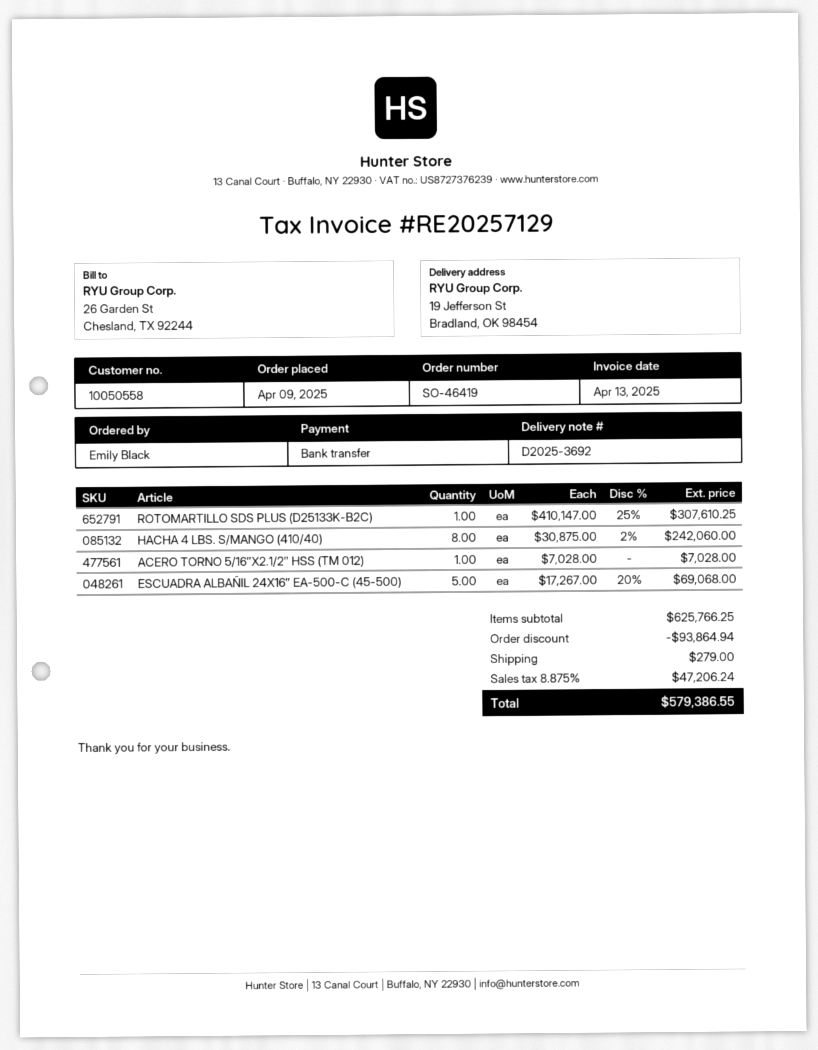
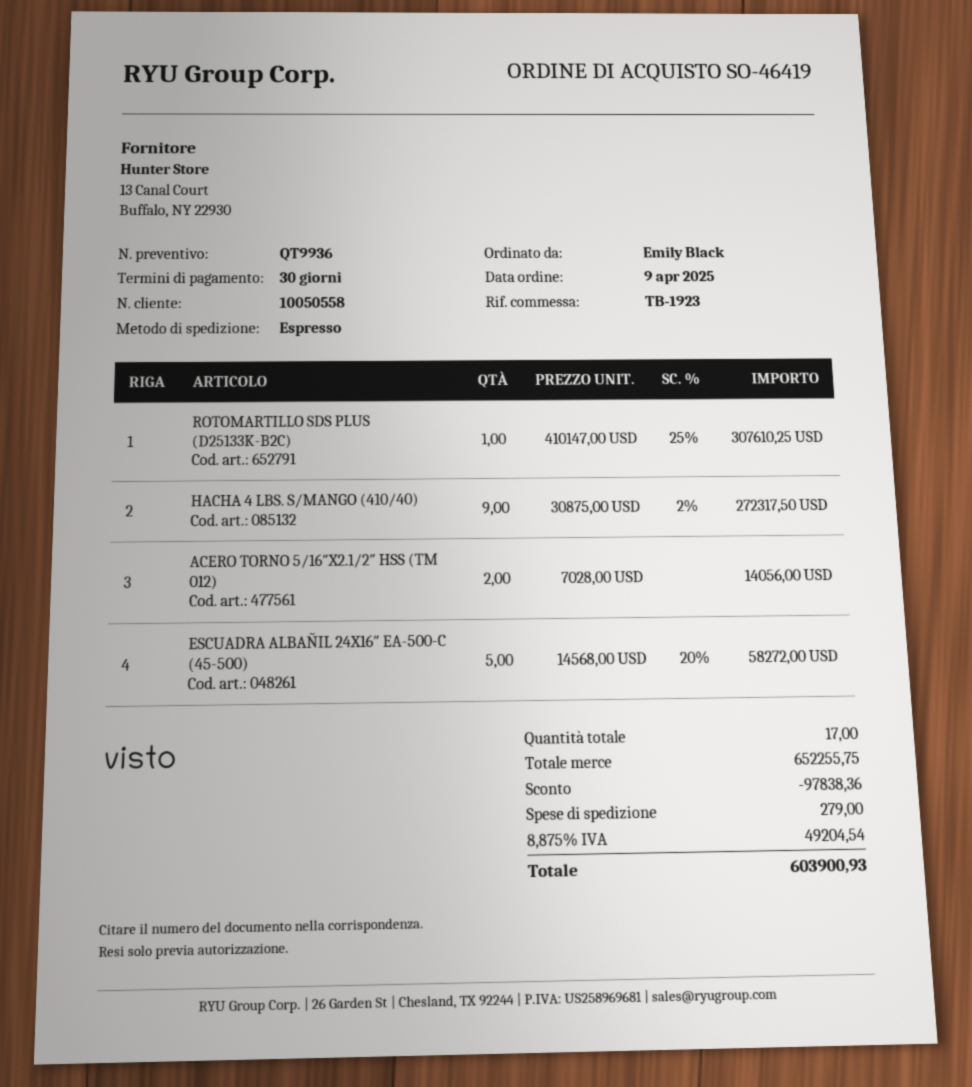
HACHA 4 LBS. S/MANGO (410/40): 8 x 30875.00 - 2% = 242060.00 -> 9 x 30875.00 - 2% = 272317.50
ACERO TORNO 5/16″X2.1/2″ HSS (TM 012): 1 x 7028.00 = 7028.00 -> 2 x 7028.00 = 14056.00
ESCUADRA ALBAÑIL 24X16″ EA-500-C (45-500): 5 x 17267.00 - 20% = 69068.00 -> 5 x 14568.00 - 20% = 58272.00
subtotal: 625766.25 -> 652255.75
discount: 93864.94 -> 97838.36
tax: 8.875% = 47206.24 -> 8.875% = 49204.54
total: 579386.55 -> 603900.93

